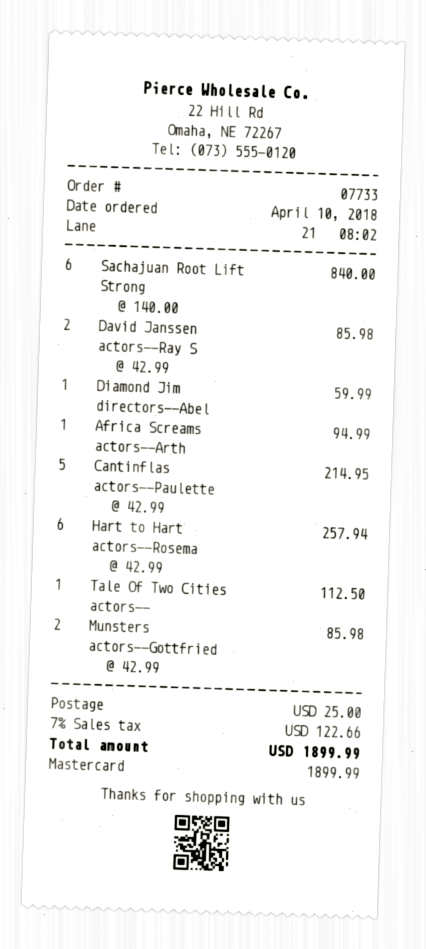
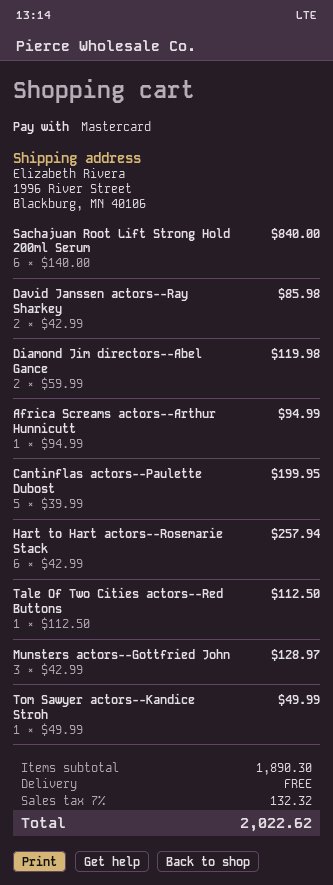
Diamond Jim directors--Abel: 1 x 59.99 = 59.99 -> 2 x 59.99 = 119.98
Cantinflas actors--Paulette: 5 x 42.99 = 214.95 -> 5 x 39.99 = 199.95
Munsters actors--Gottfried: 2 x 42.99 = 85.98 -> 3 x 42.99 = 128.97
Tom Sawyer actors--Kandice Stroh: none -> 1 x 49.99 = 49.99
shipping: 25.00 -> 0.00
tax: 7% = 122.66 -> 7% = 132.32
total: 1899.99 -> 2022.62

